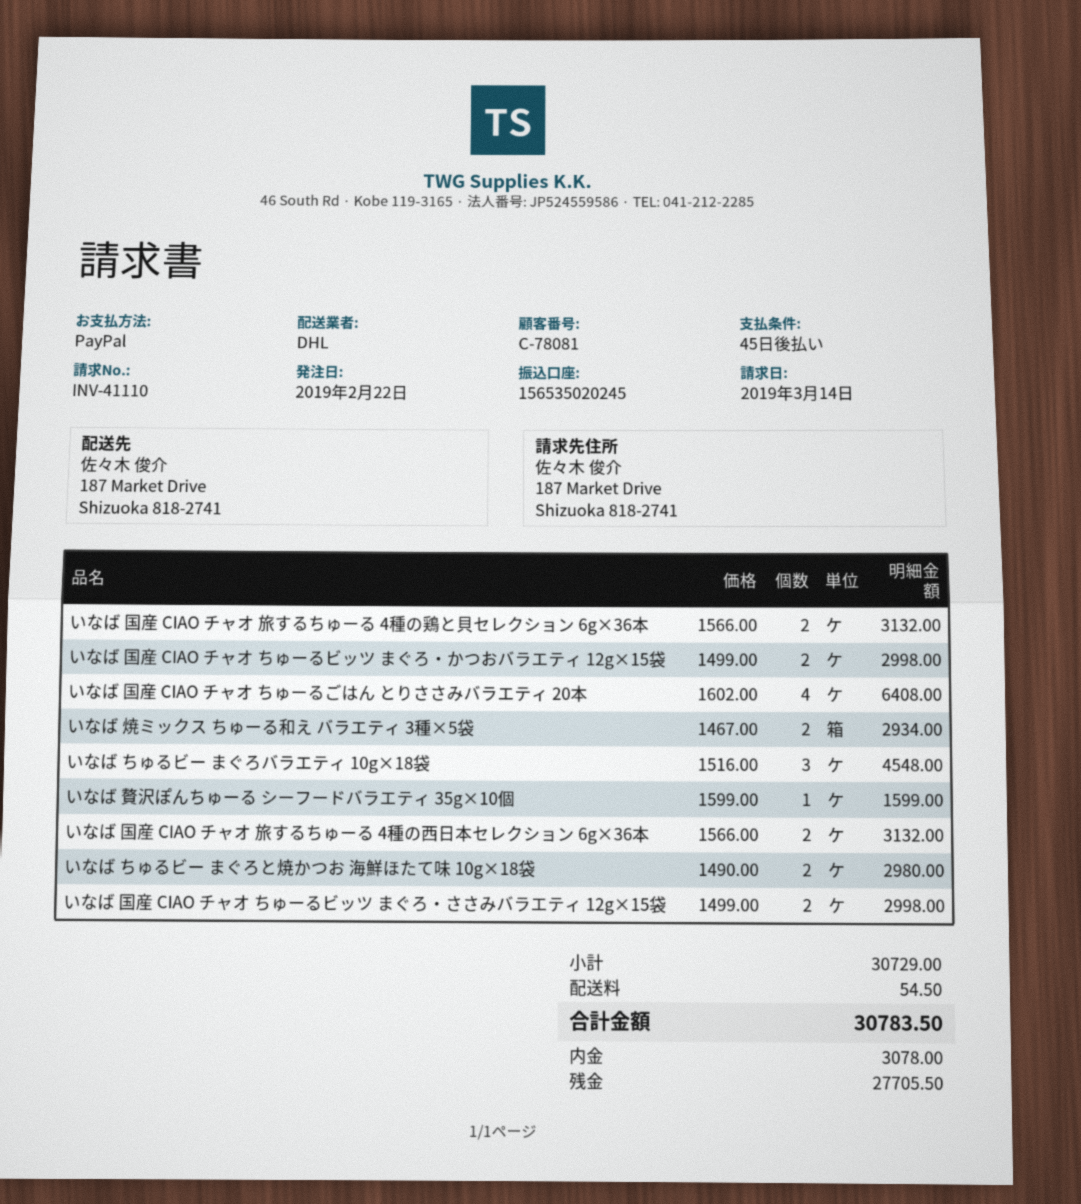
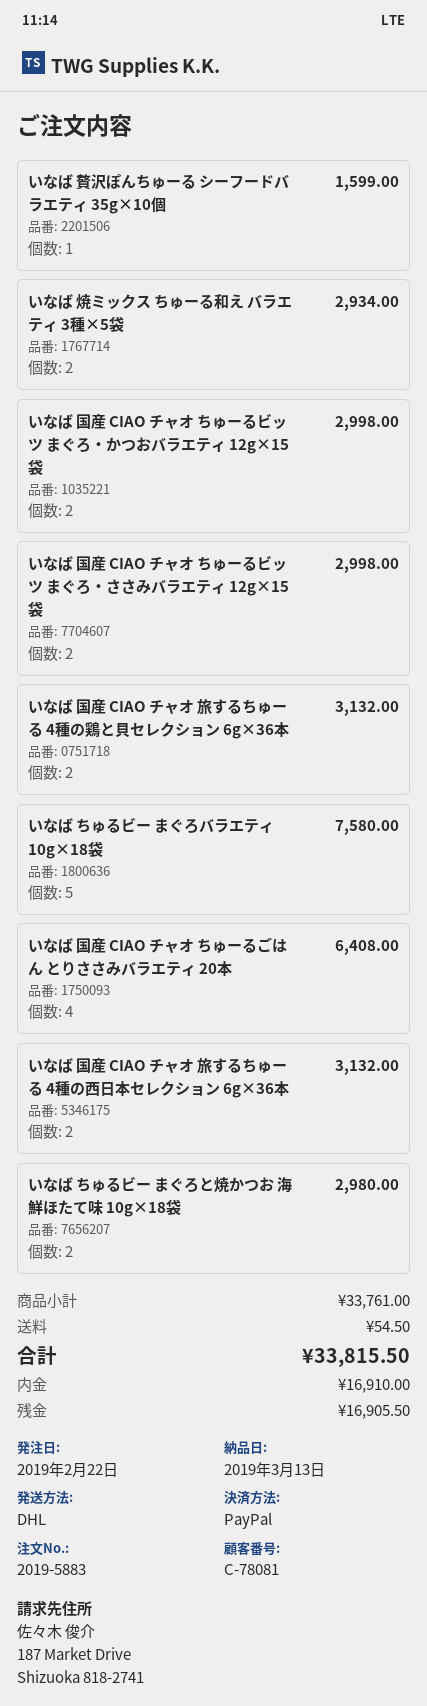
いなば ちゅるビー まぐろバラエティ 10g×18袋: 3 for 4548.00 -> 5 for 7580.00
subtotal: 30729.00 -> 33761.00
total: 30783.50 -> 33815.50
deposit: 3078.00 -> 16910.00
balance: 27705.50 -> 16905.50

